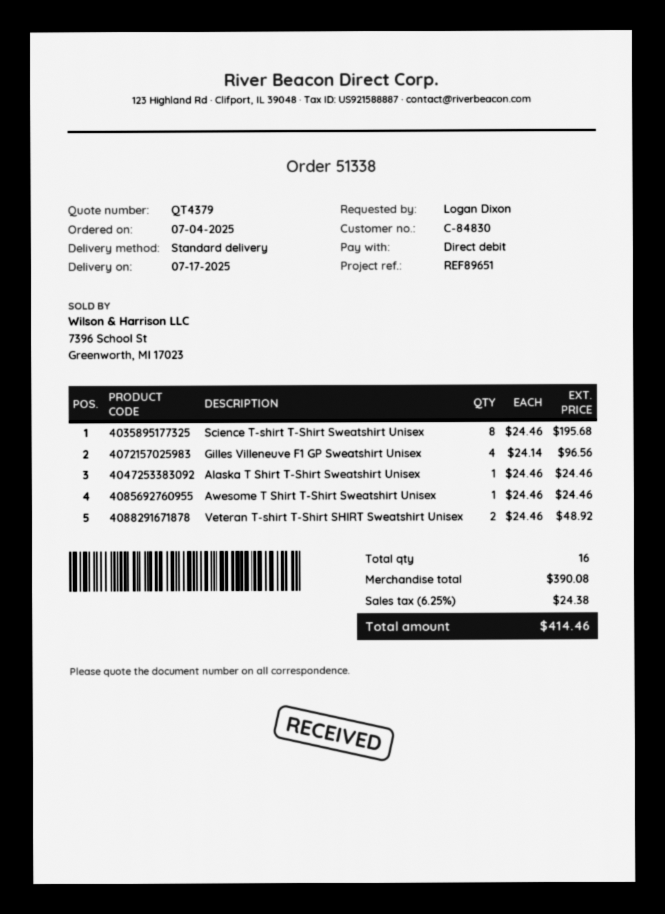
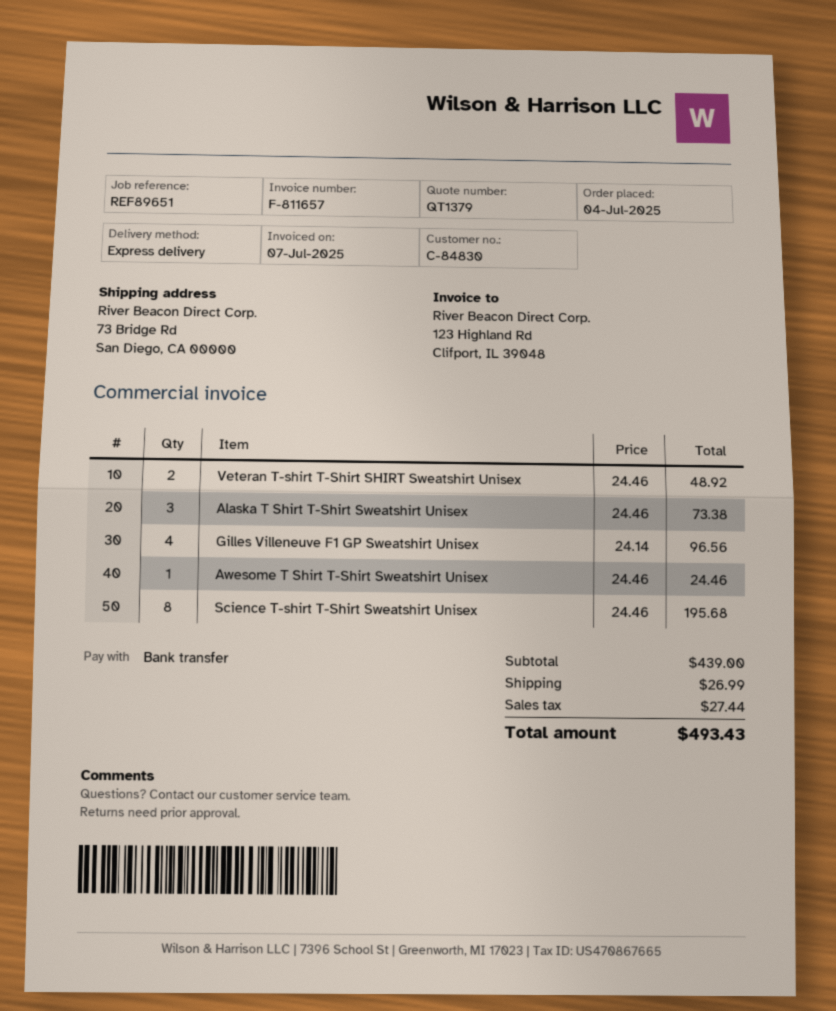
quote number: QT4379 -> QT1379
payment method: direct debit -> bank transfer
shipping method: standard -> express
Alaska T Shirt T-Shirt Sweatshirt Unisex: 1 x 24.46 = 24.46 -> 3 x 24.46 = 73.38
subtotal: 390.08 -> 439.00
shipping: none -> 26.99
tax: 24.38 -> 27.44
total: 414.46 -> 493.43

